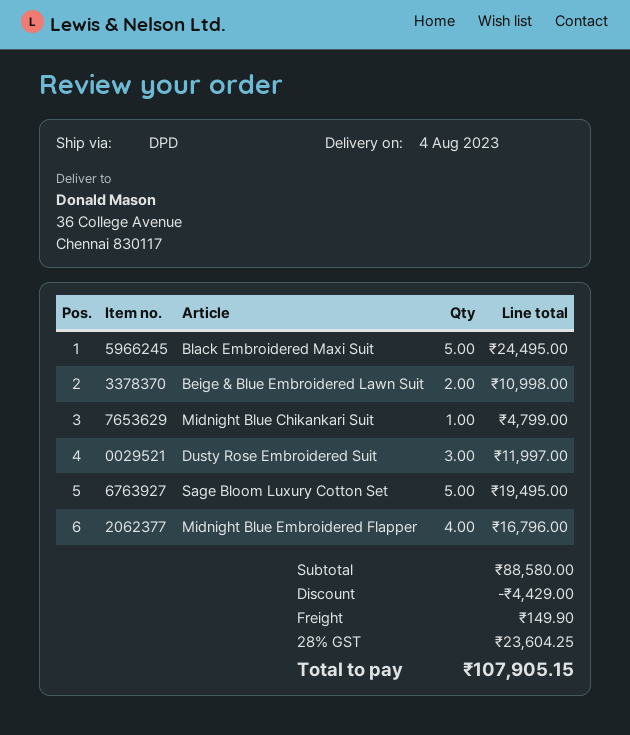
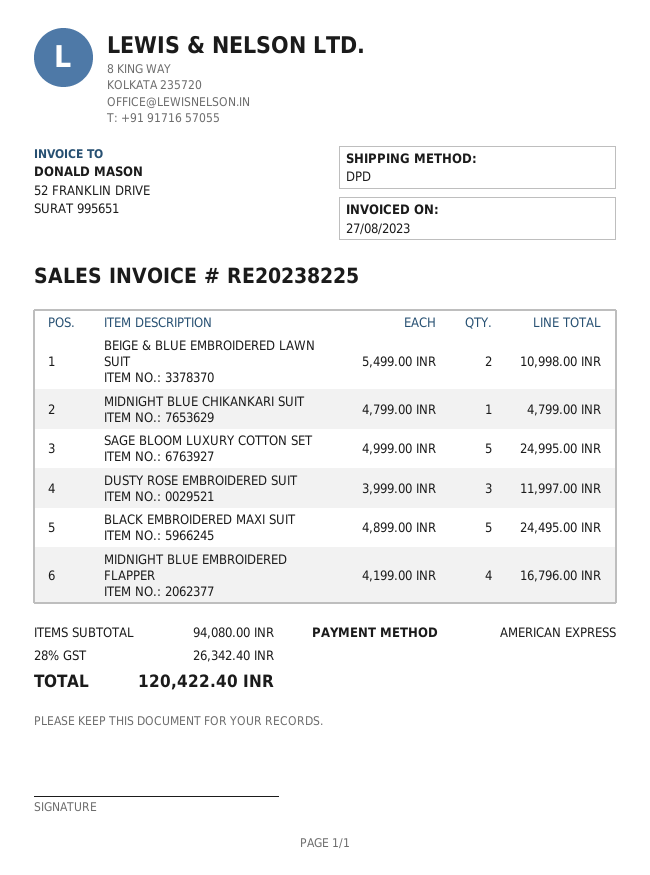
Sage Bloom Luxury Cotton Set: 5 for 19495.00 -> 5 for 24995.00
subtotal: 88580.00 -> 94080.00
discount: 4429.00 -> none
shipping: 149.90 -> none
tax: 28% = 23604.25 -> 28% = 26342.40
total: 107905.15 -> 120422.40

